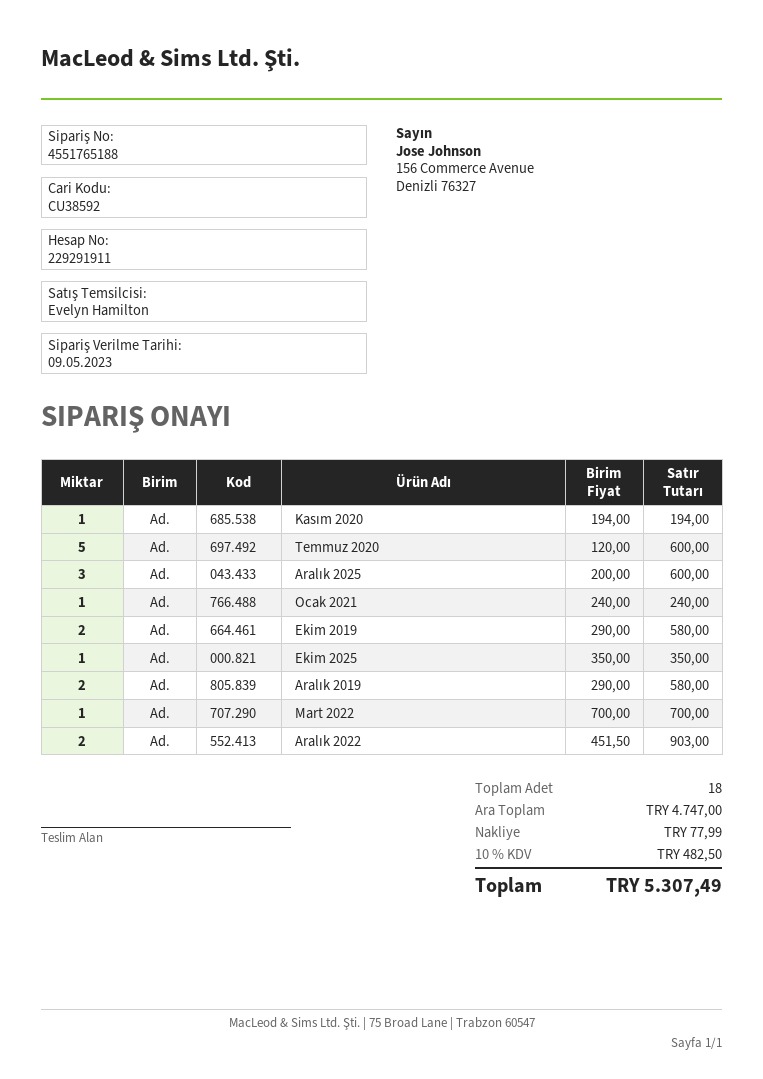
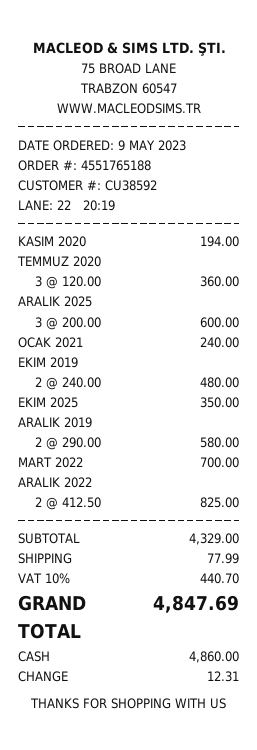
Temmuz 2020: 5 x 120.00 = 600.00 -> 3 x 120.00 = 360.00
Ekim 2019: 2 x 290.00 = 580.00 -> 2 x 240.00 = 480.00
Aralık 2022: 2 x 451.50 = 903.00 -> 2 x 412.50 = 825.00
subtotal: 4747.00 -> 4329.00
tax: 10% = 482.50 -> 10% = 440.70
total: 5307.49 -> 4847.69

